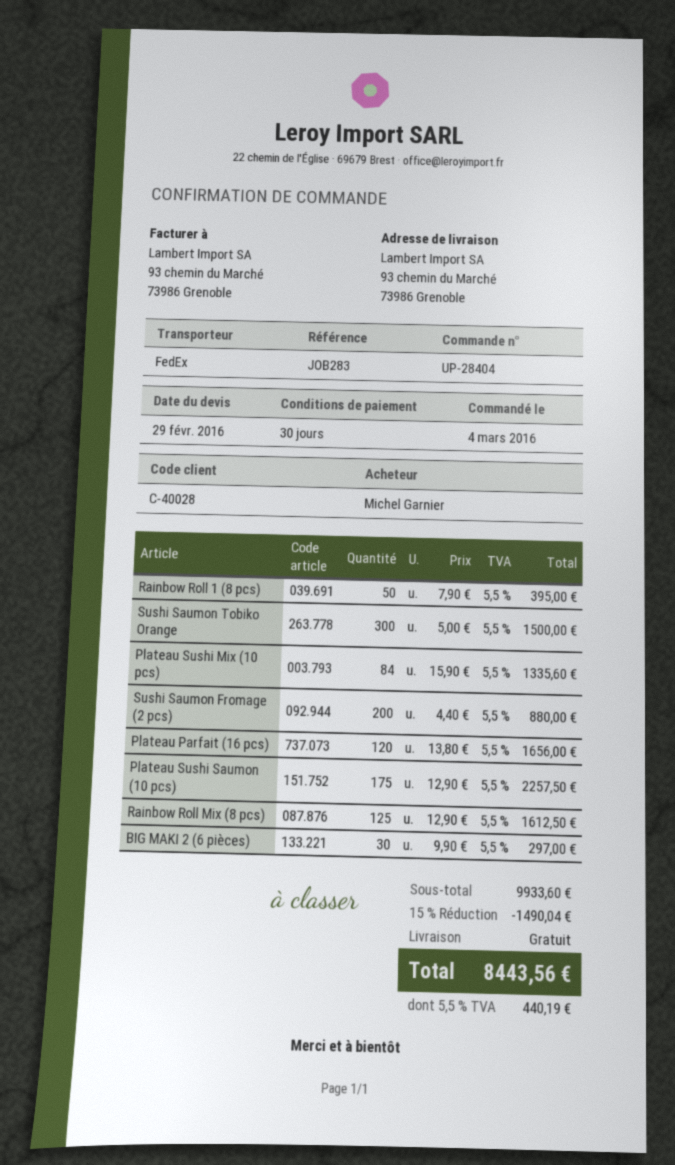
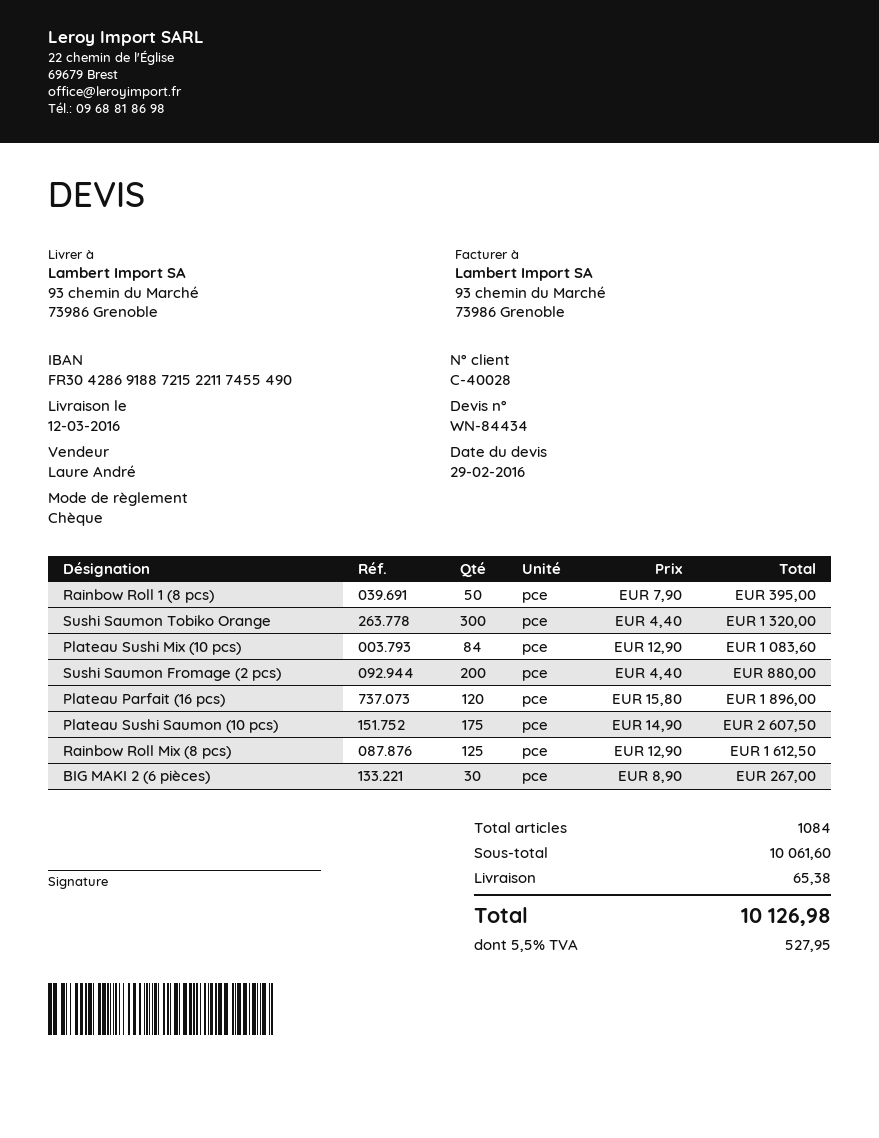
Sushi Saumon Tobiko Orange: 300 x 5.00 = 1500.00 -> 300 x 4.40 = 1320.00
Plateau Sushi Mix (10 pcs): 84 x 15.90 = 1335.60 -> 84 x 12.90 = 1083.60
Plateau Parfait (16 pcs): 120 x 13.80 = 1656.00 -> 120 x 15.80 = 1896.00
Plateau Sushi Saumon (10 pcs): 175 x 12.90 = 2257.50 -> 175 x 14.90 = 2607.50
BIG MAKI 2 (6 pièces): 30 x 9.90 = 297.00 -> 30 x 8.90 = 267.00
subtotal: 9933.60 -> 10061.60
discount: 15% = 1490.04 -> none
shipping: 0.00 -> 65.38
tax: 5.5% = 440.19 -> 5.5% = 527.95
total: 8443.56 -> 10126.98

